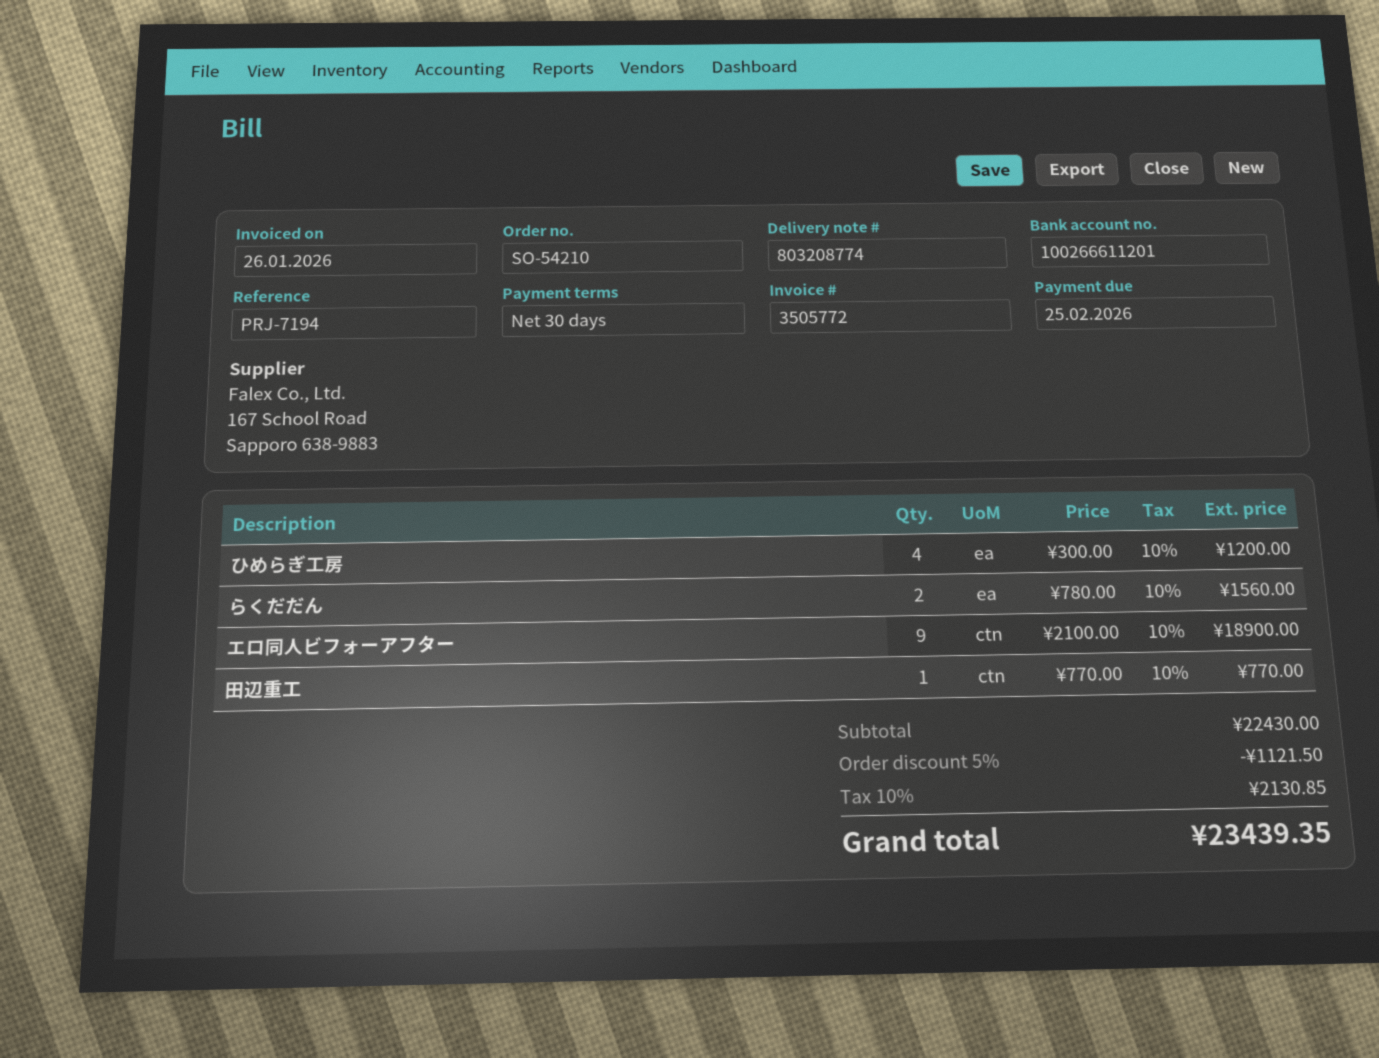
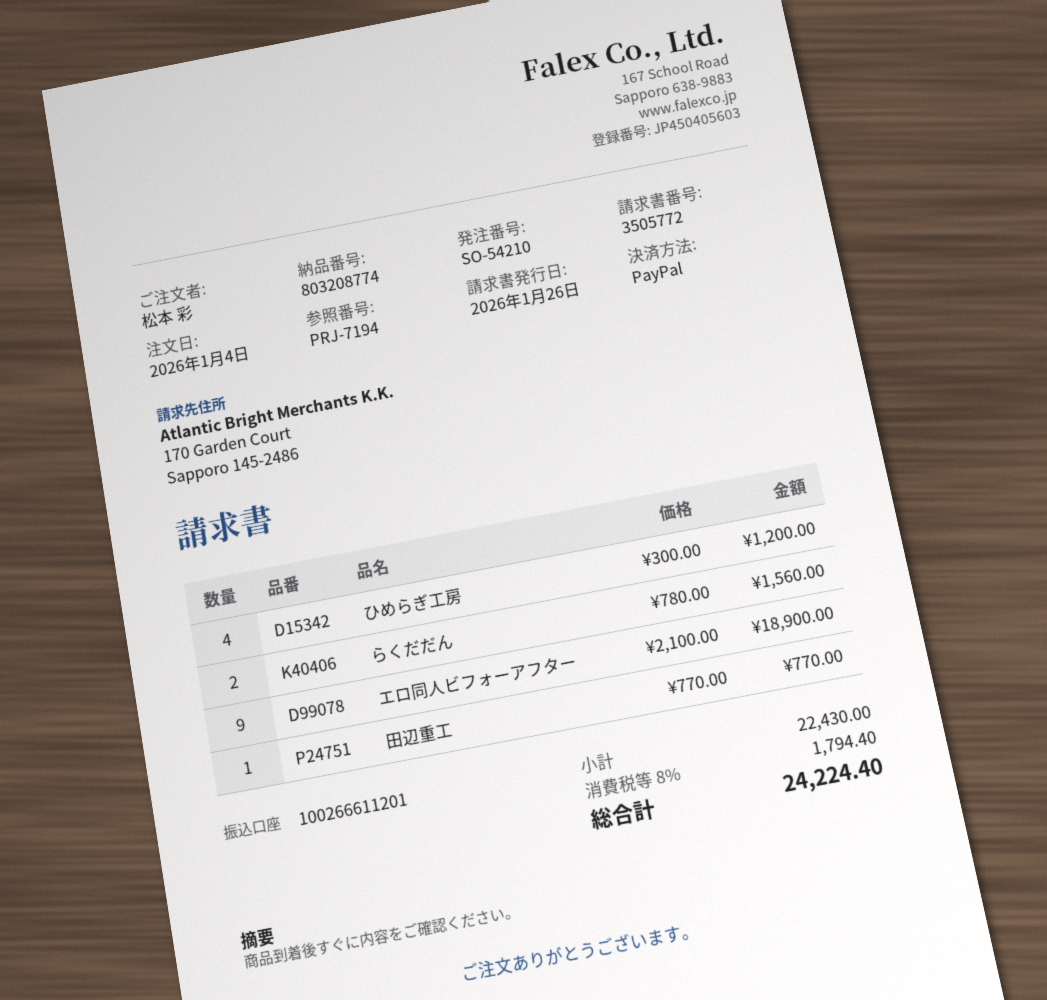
discount: 5% = 1121.50 -> none
tax: 10% = 2130.85 -> 8% = 1794.40
total: 23439.35 -> 24224.40

